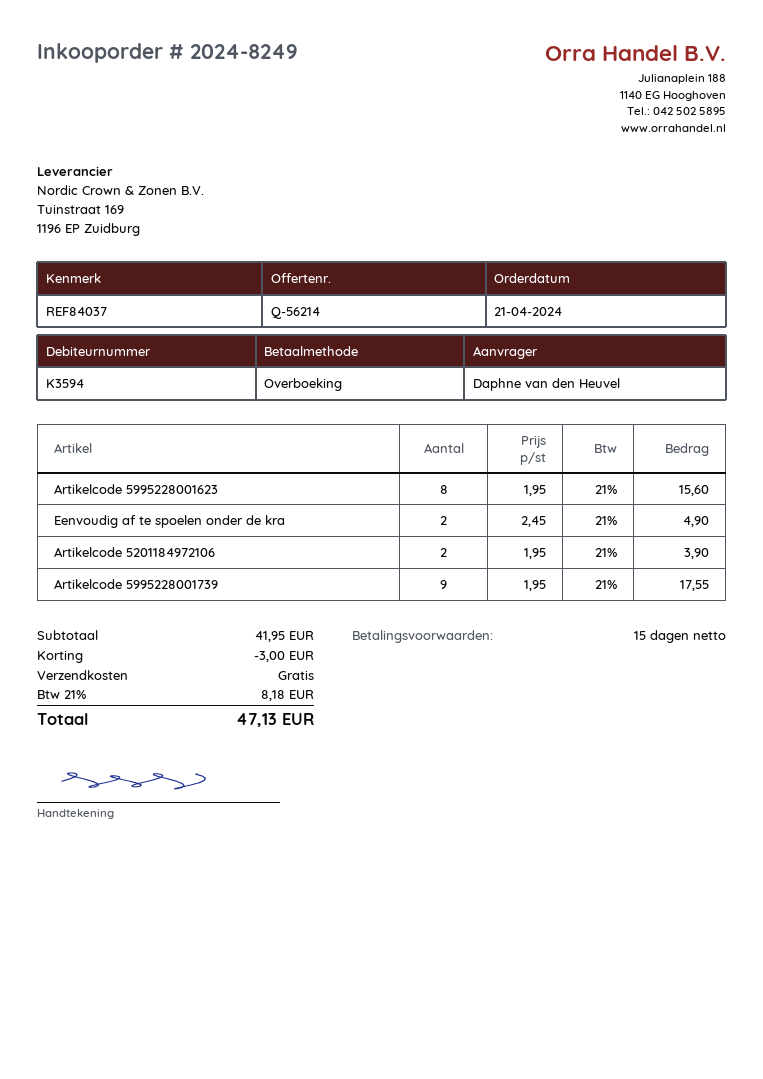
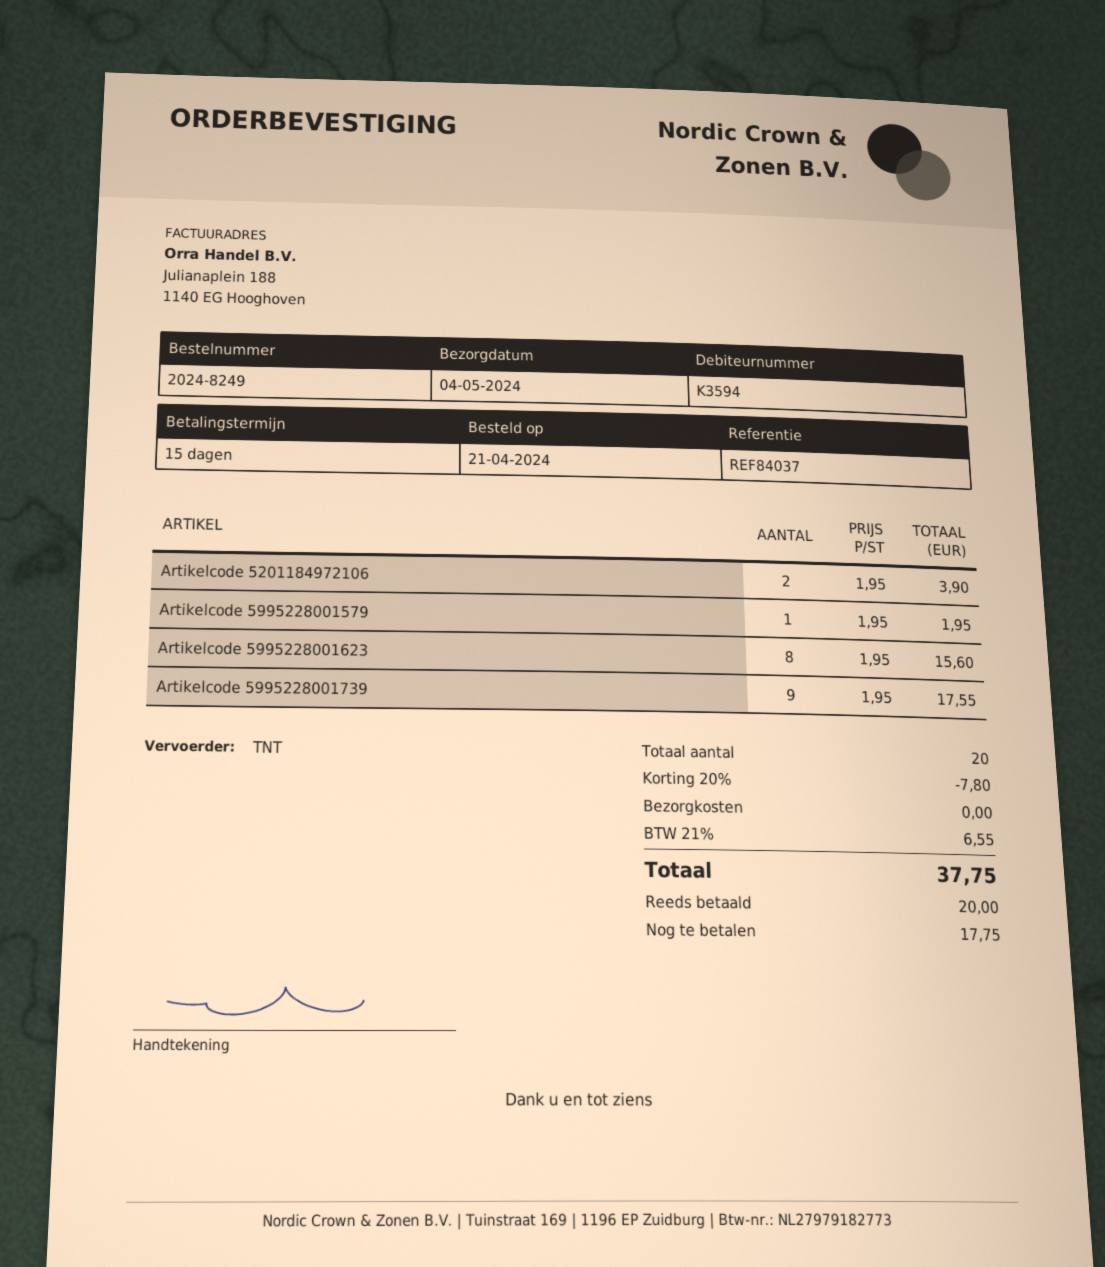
Eenvoudig af te spoelen onder de kra: 2 x 2.45 = 4.90 -> none
Artikelcode 5995228001579: none -> 1 x 1.95 = 1.95
discount: 3.00 -> 7.80
tax: 21% = 8.18 -> 21% = 6.55
total: 47.13 -> 37.75

